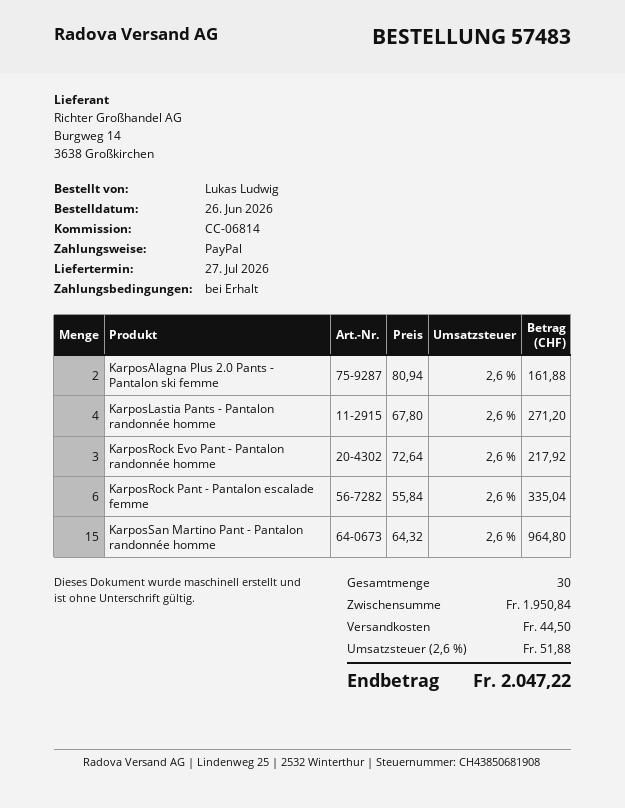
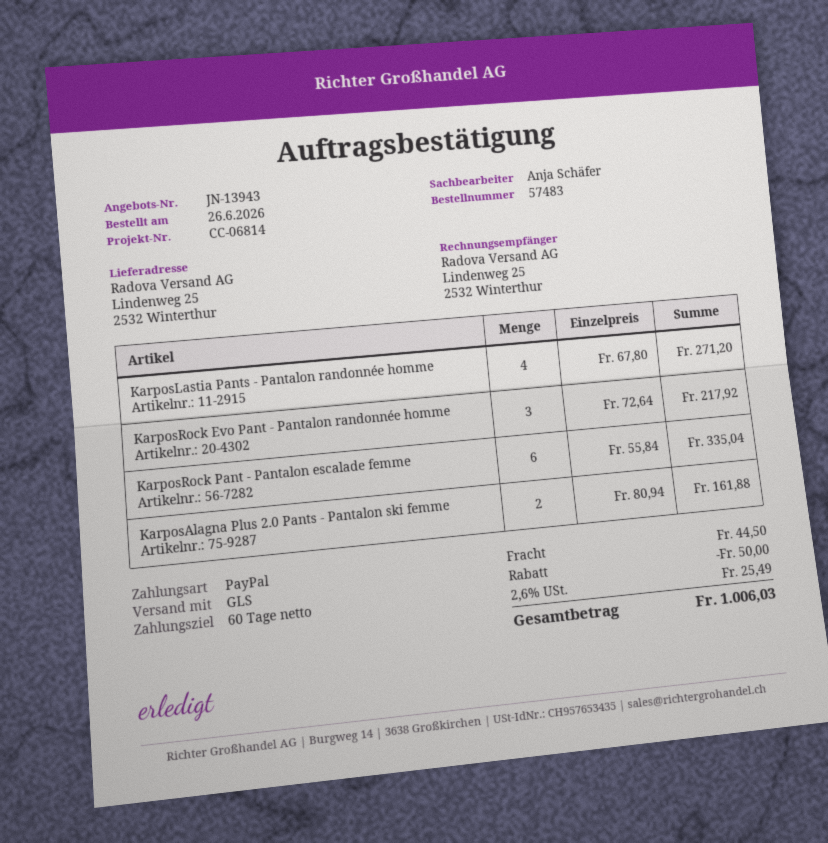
payment terms: on receipt -> 60 days
KarposSan Martino Pant - Pantalon randonnée homme: 15 x 64.32 = 964.80 -> none
discount: none -> 50.00
tax: 2.6% = 51.88 -> 2.6% = 25.49
total: 2047.22 -> 1006.03

